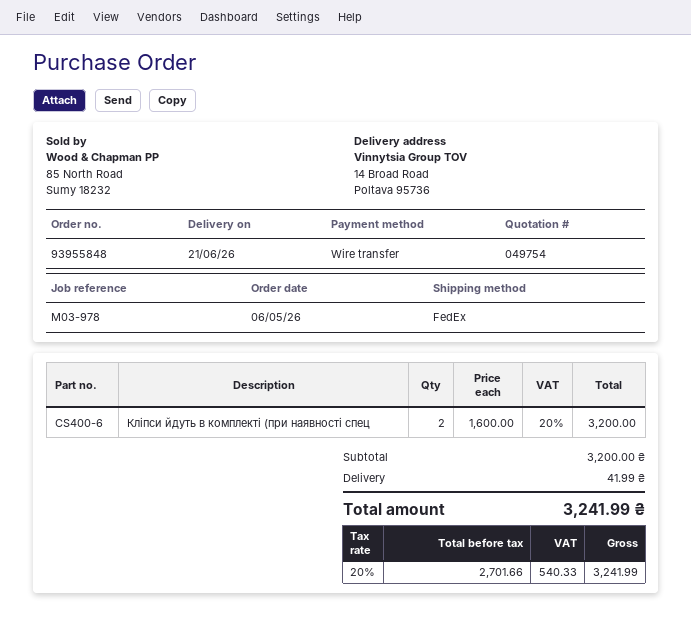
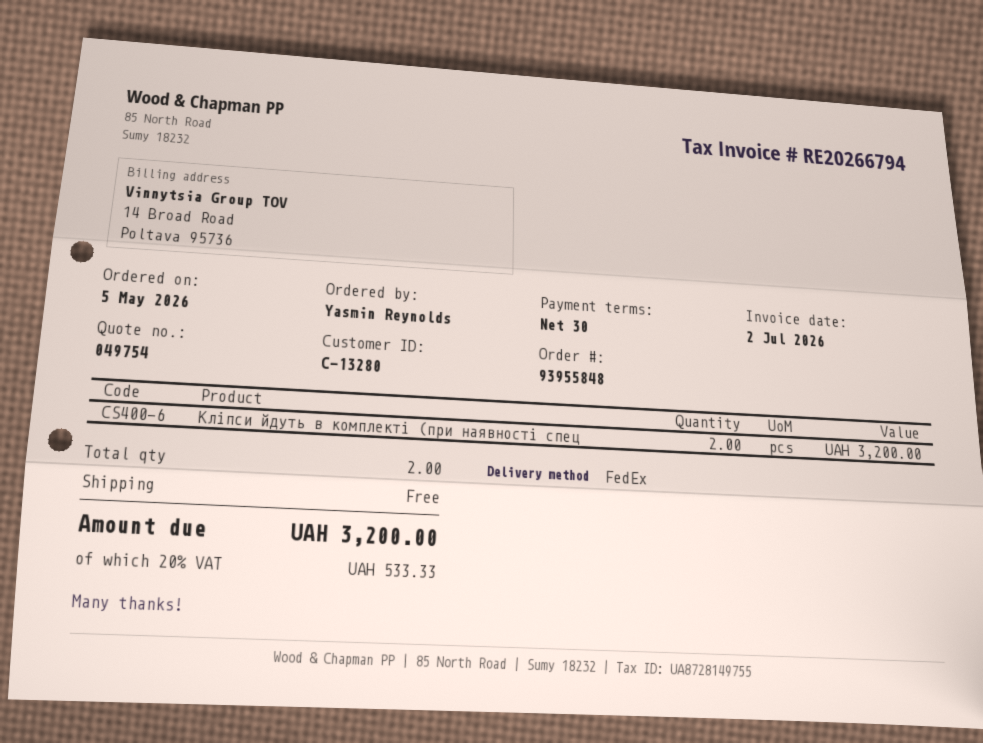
order date: 2026-05-06 -> 2026-05-05
shipping: 41.99 -> 0.00
tax: 20% = 540.33 -> 20% = 533.33
total: 3241.99 -> 3200.00

